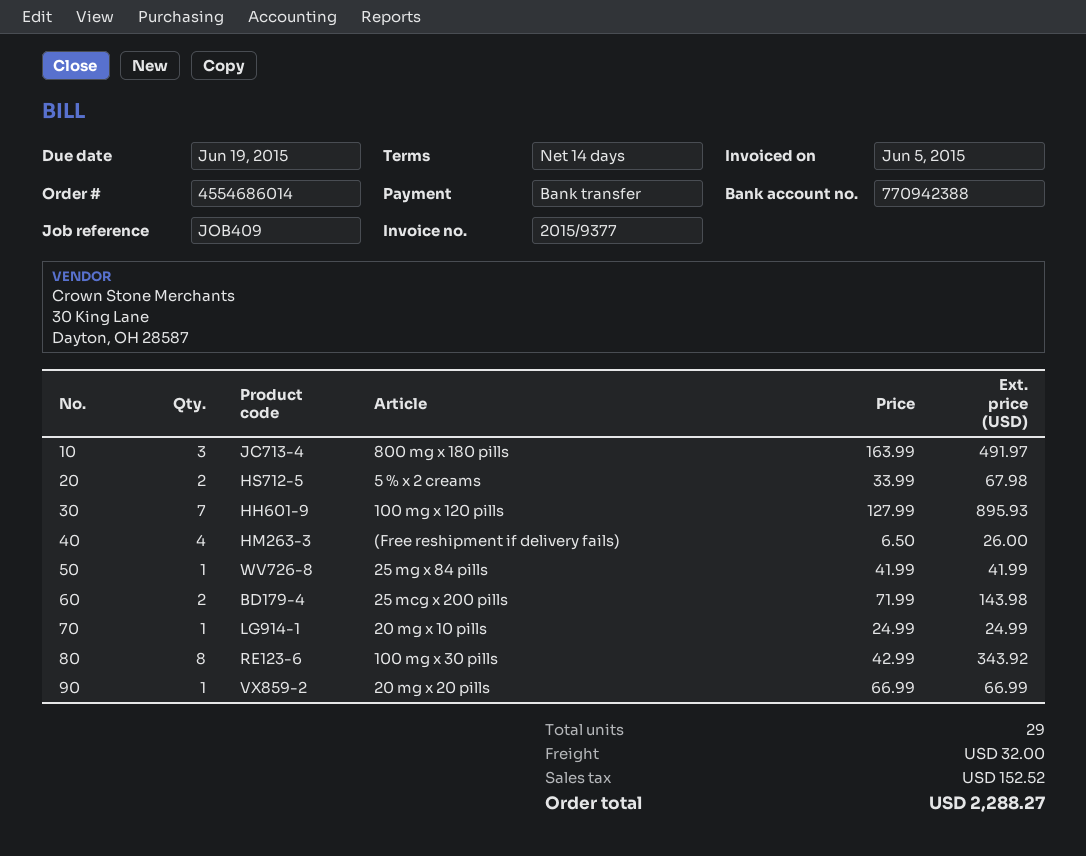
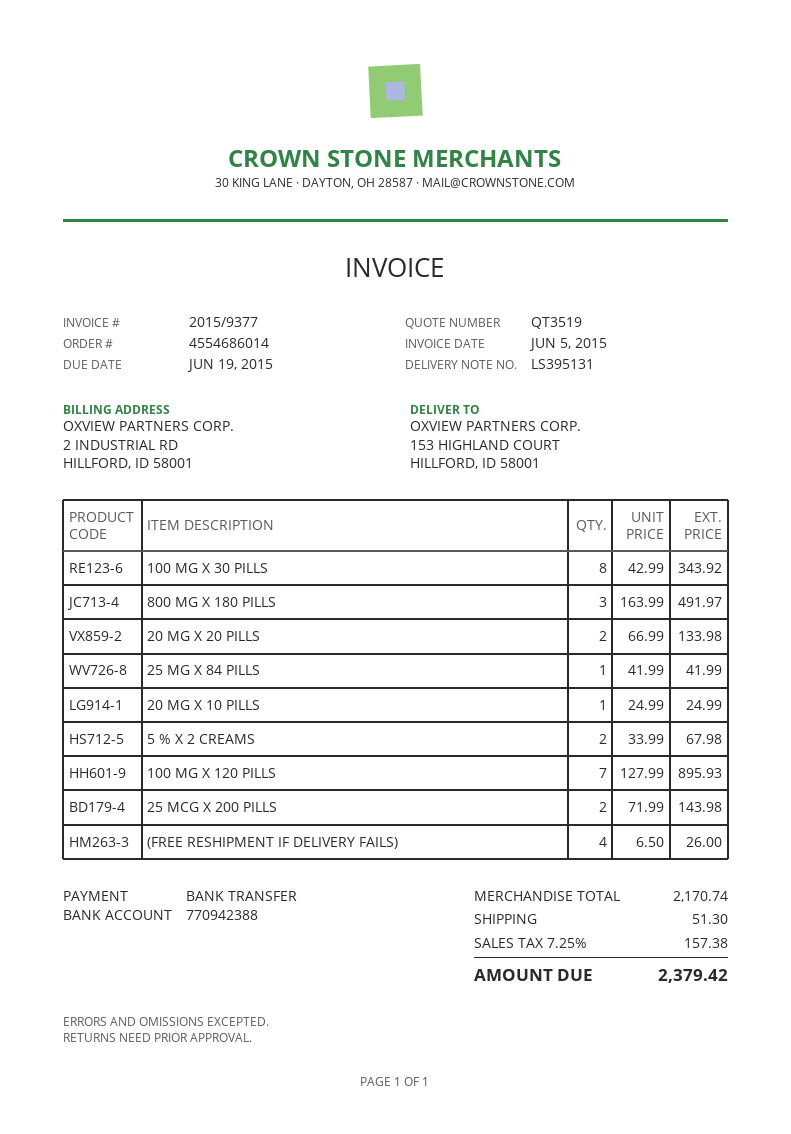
20 mg x 20 pills: 1 x 66.99 = 66.99 -> 2 x 66.99 = 133.98
shipping: 32.00 -> 51.30
tax: 152.52 -> 157.38
total: 2288.27 -> 2379.42

